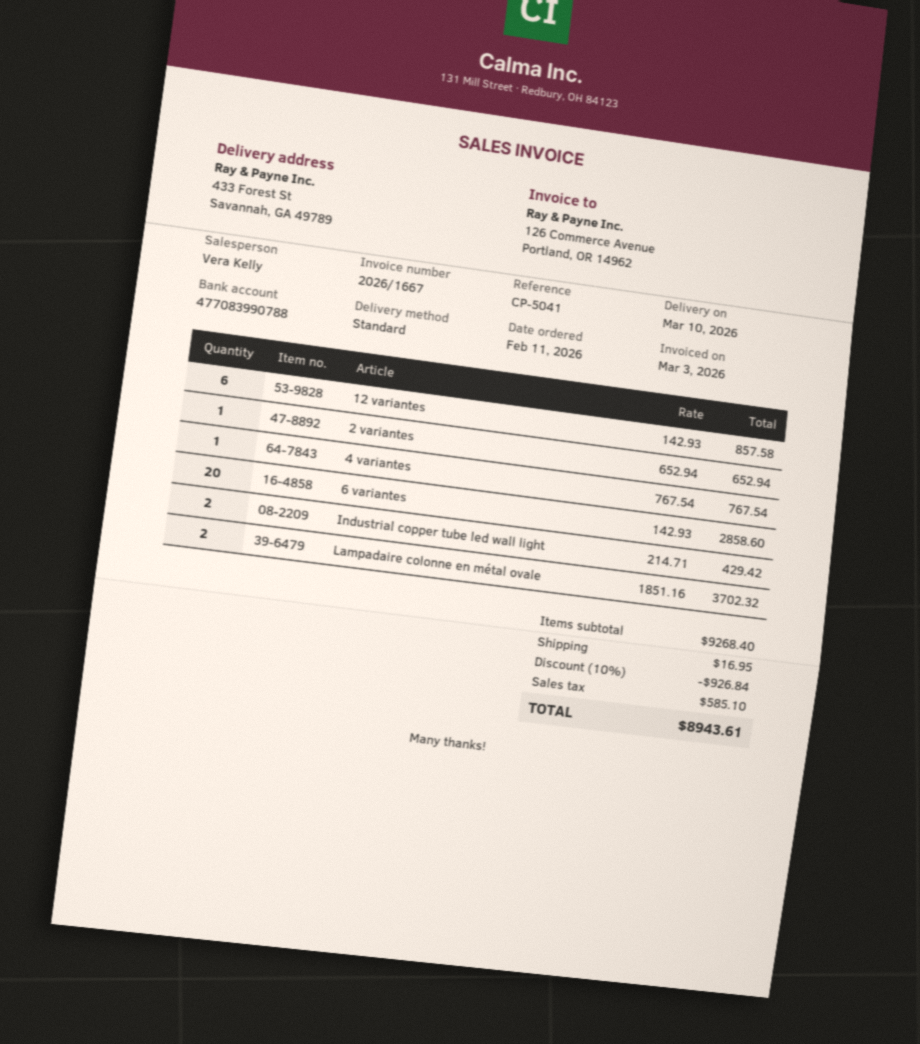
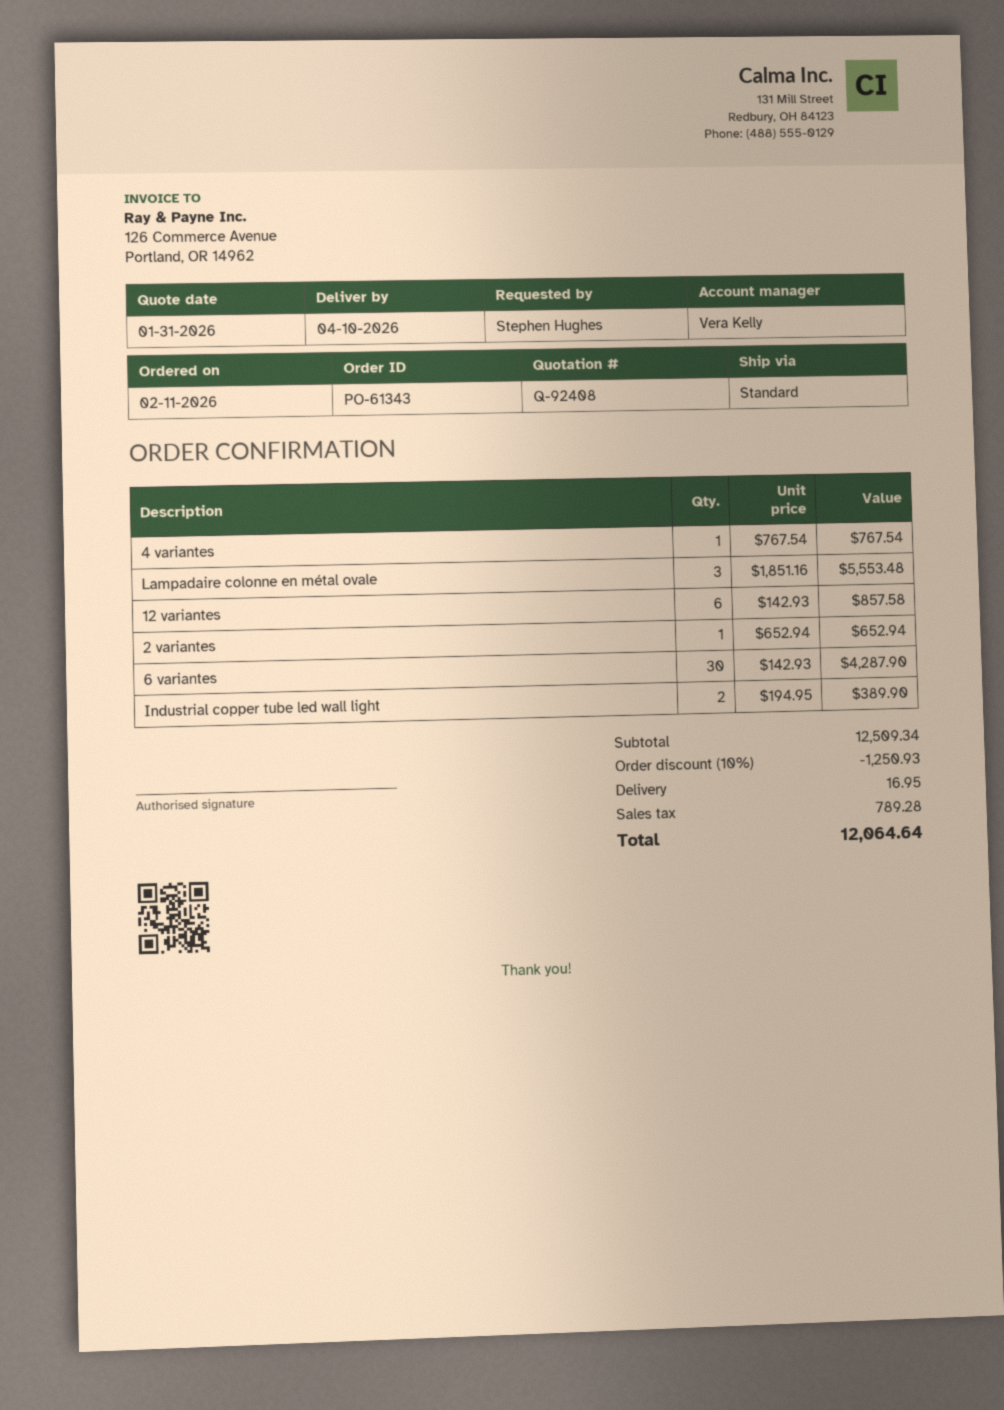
delivery date: 2026-03-10 -> 2026-04-10
6 variantes: 20 x 142.93 = 2858.60 -> 30 x 142.93 = 4287.90
Industrial copper tube led wall light: 2 x 214.71 = 429.42 -> 2 x 194.95 = 389.90
Lampadaire colonne en métal ovale: 2 x 1851.16 = 3702.32 -> 3 x 1851.16 = 5553.48
subtotal: 9268.40 -> 12509.34
discount: 10% = 926.84 -> 10% = 1250.93
tax: 585.10 -> 789.28
total: 8943.61 -> 12064.64

